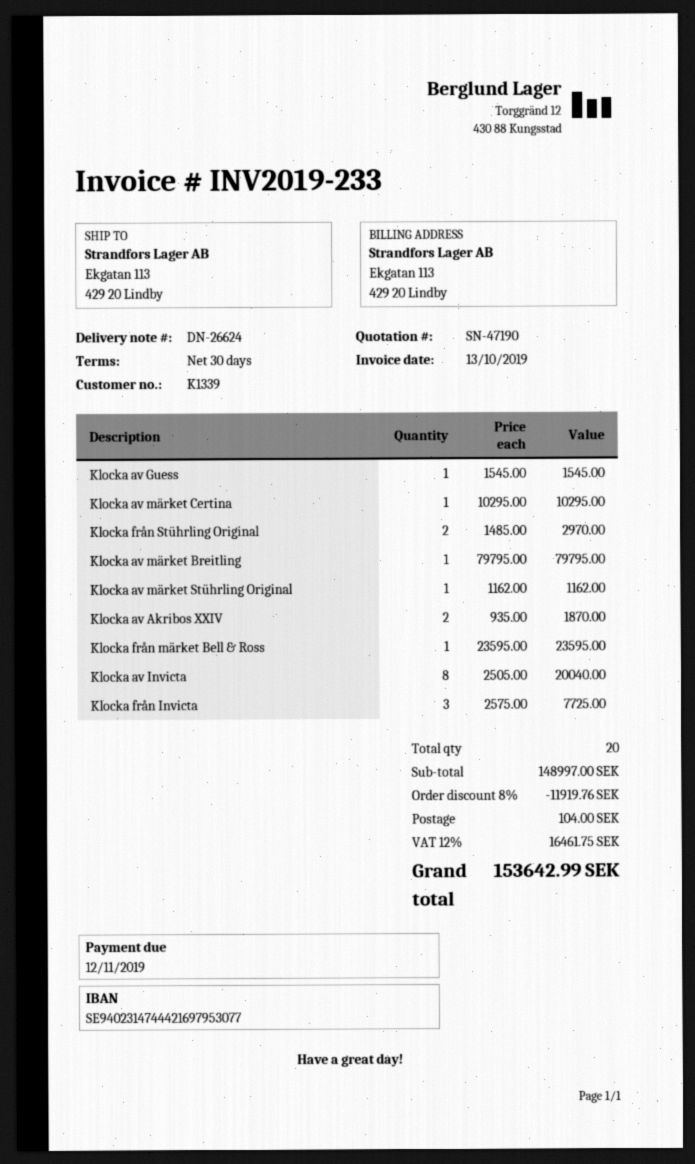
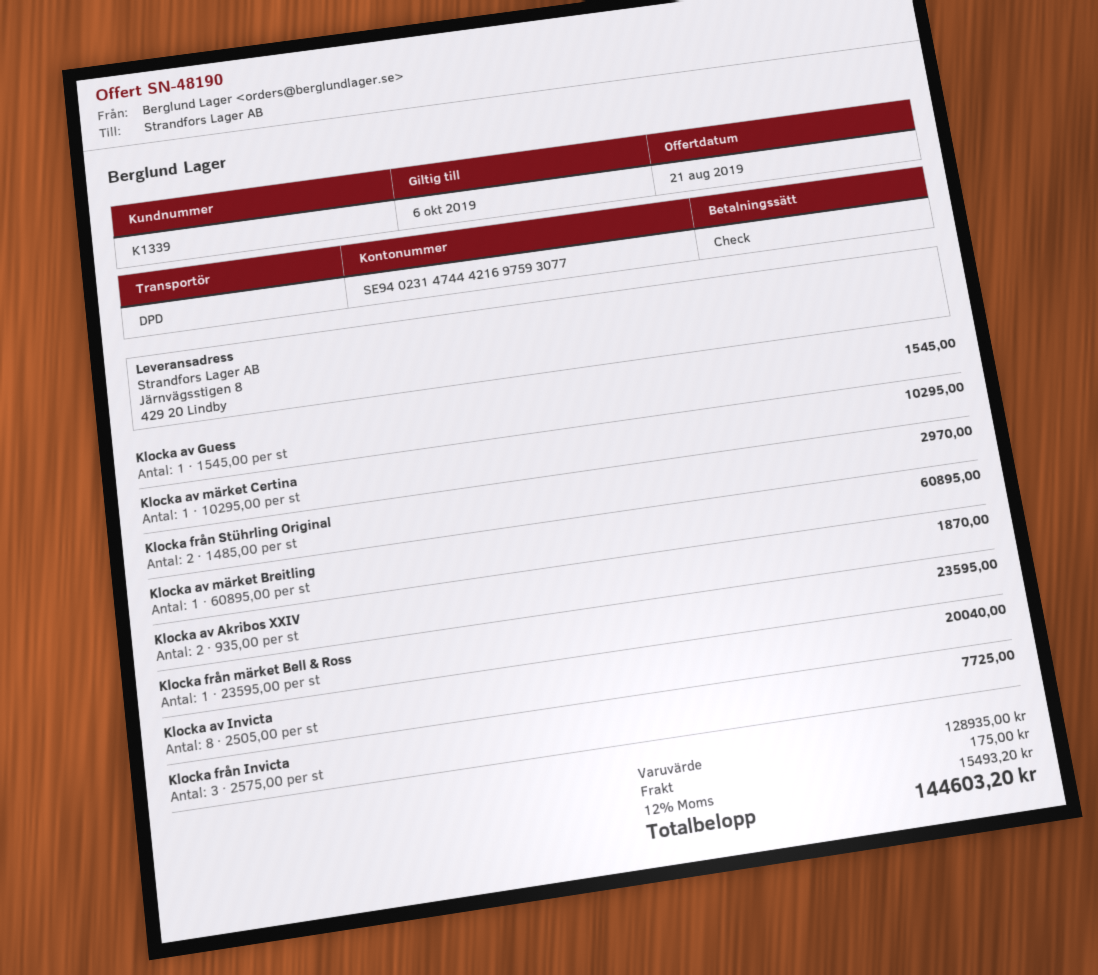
quote number: SN-47190 -> SN-48190
bank account: SE9402314744421697953077 -> SE9402314744421697593077
ship to: Ekgatan 113, 429 20 Lindby -> Järnvägsstigen 8, 429 20 Lindby
Klocka av märket Breitling: 1 x 79795.00 = 79795.00 -> 1 x 60895.00 = 60895.00
Klocka av märket Stührling Original: 1 x 1162.00 = 1162.00 -> none
subtotal: 148997.00 -> 128935.00
discount: 8% = 11919.76 -> none
shipping: 104.00 -> 175.00
tax: 12% = 16461.75 -> 12% = 15493.20
total: 153642.99 -> 144603.20

